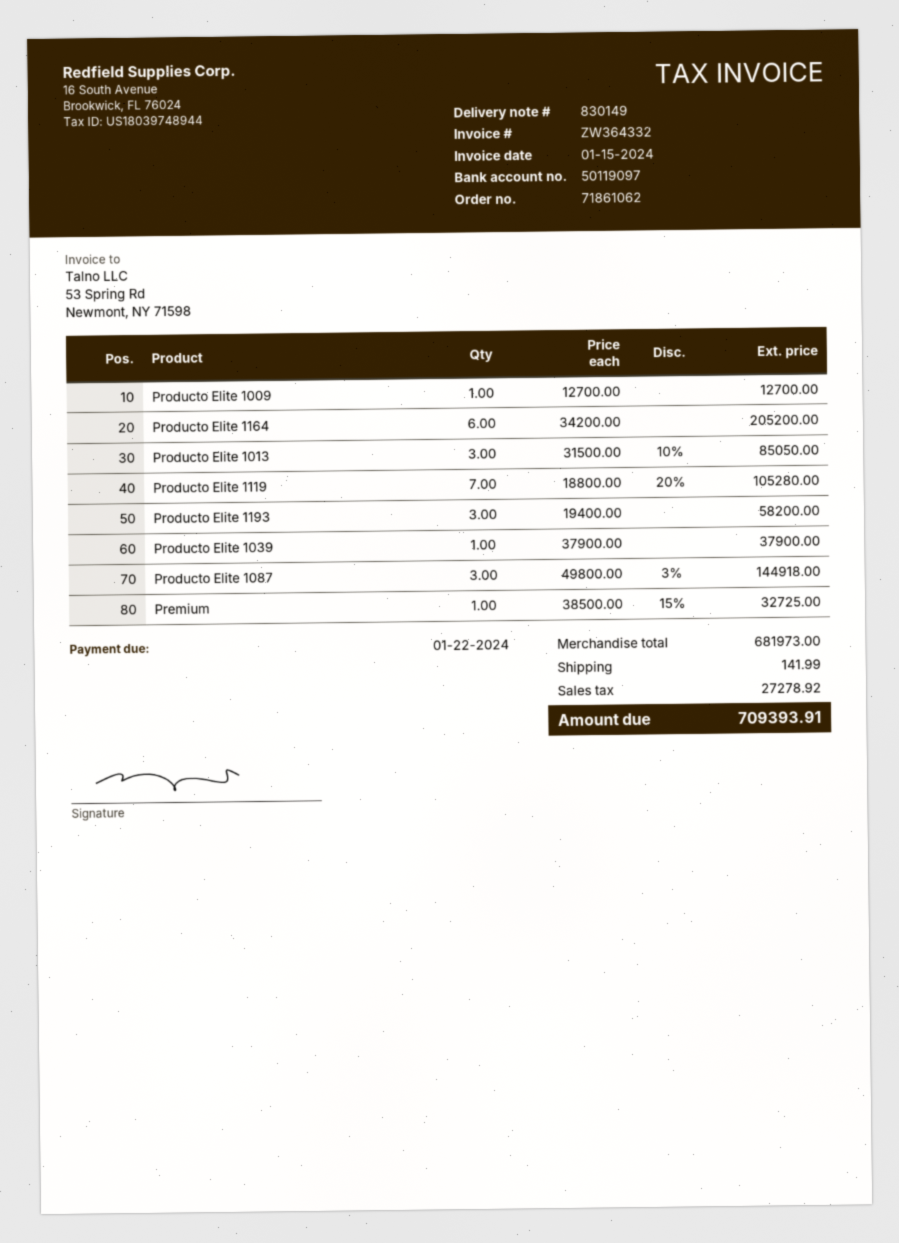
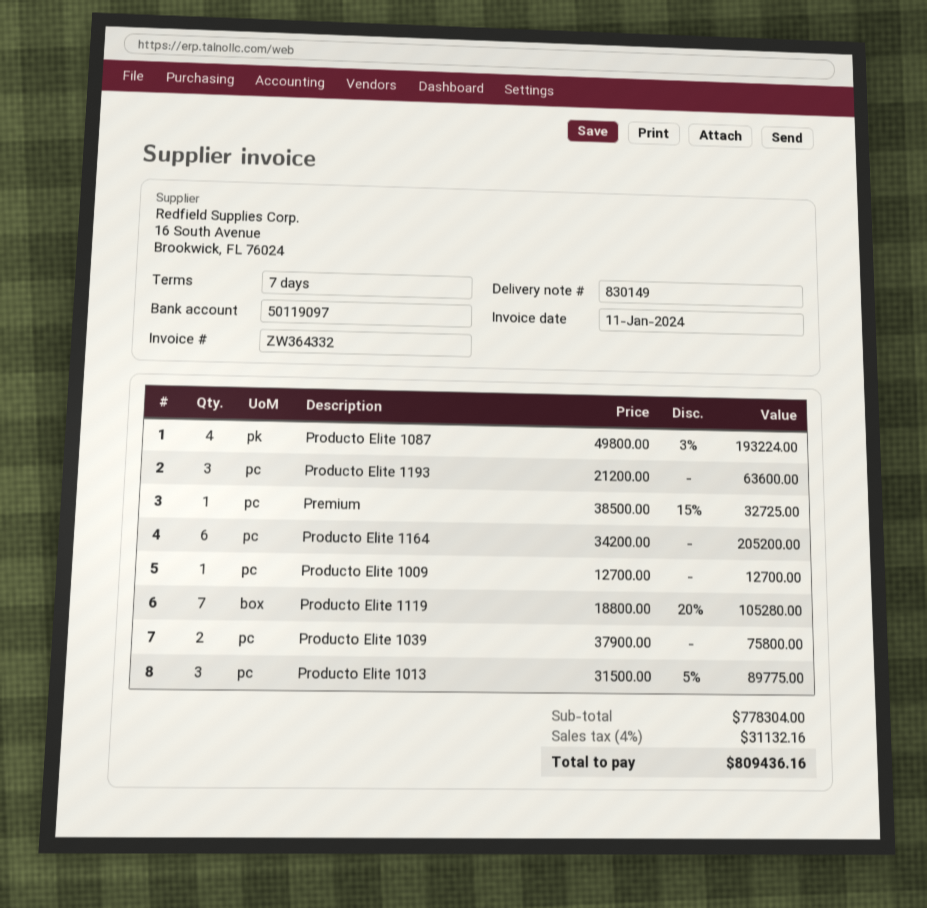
invoice date: 2024-01-15 -> 2024-01-11
Producto Elite 1013: 3 x 31500.00 - 10% = 85050.00 -> 3 x 31500.00 - 5% = 89775.00
Producto Elite 1193: 3 x 19400.00 = 58200.00 -> 3 x 21200.00 = 63600.00
Producto Elite 1039: 1 x 37900.00 = 37900.00 -> 2 x 37900.00 = 75800.00
Producto Elite 1087: 3 x 49800.00 - 3% = 144918.00 -> 4 x 49800.00 - 3% = 193224.00
subtotal: 681973.00 -> 778304.00
shipping: 141.99 -> none
tax: 27278.92 -> 31132.16
total: 709393.91 -> 809436.16

